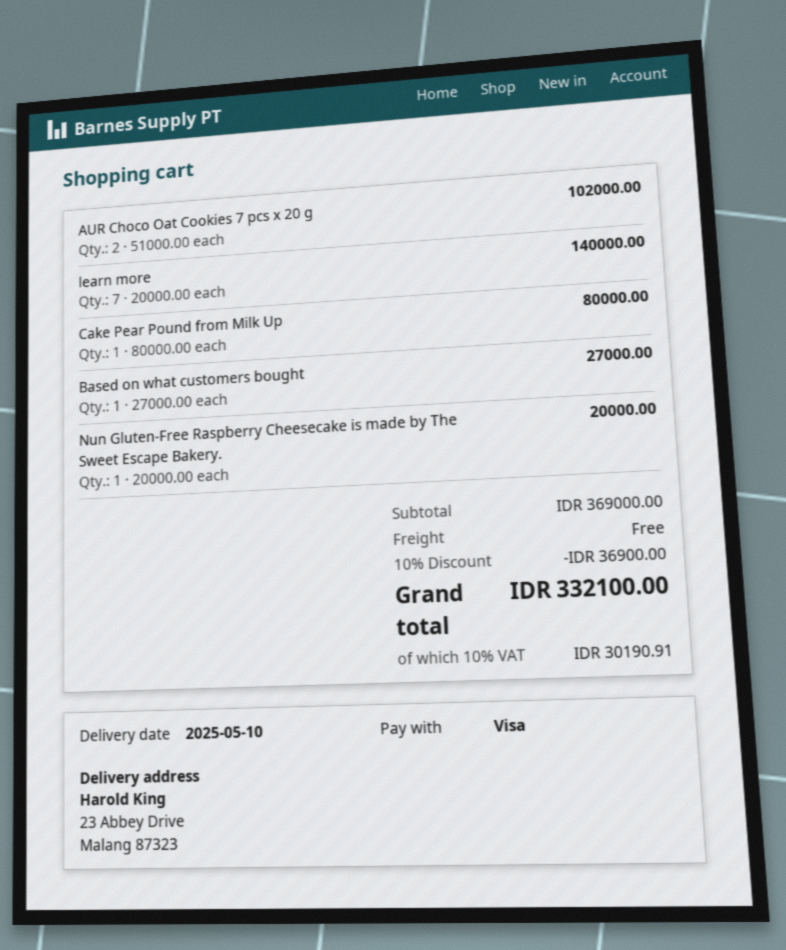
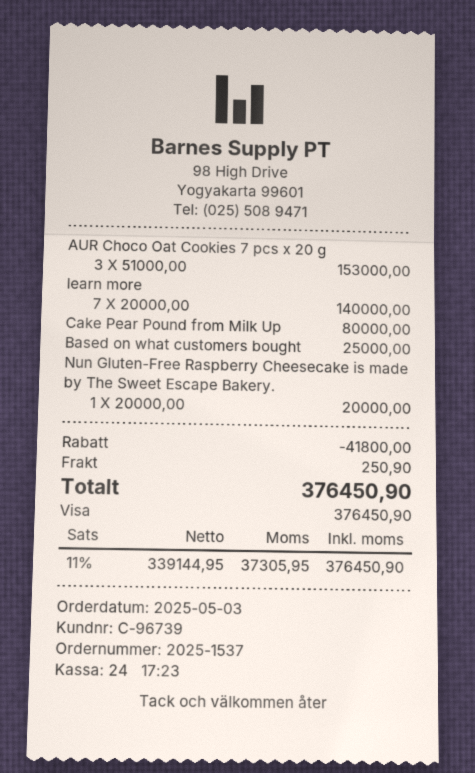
AUR Choco Oat Cookies 7 pcs x 20 g: 2 x 51000.00 = 102000.00 -> 3 x 51000.00 = 153000.00
Based on what customers bought: 1 x 27000.00 = 27000.00 -> 1 x 25000.00 = 25000.00
discount: 36900.00 -> 41800.00
shipping: 0.00 -> 250.90
tax: 10% = 30190.91 -> 11% = 37305.95
total: 332100.00 -> 376450.90

